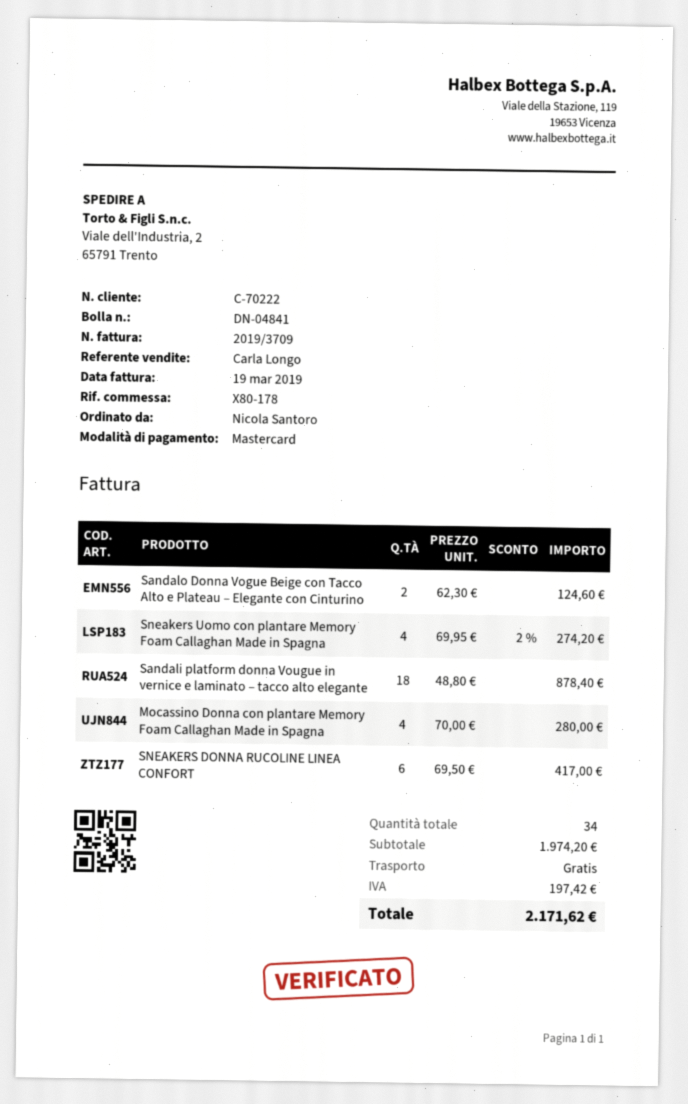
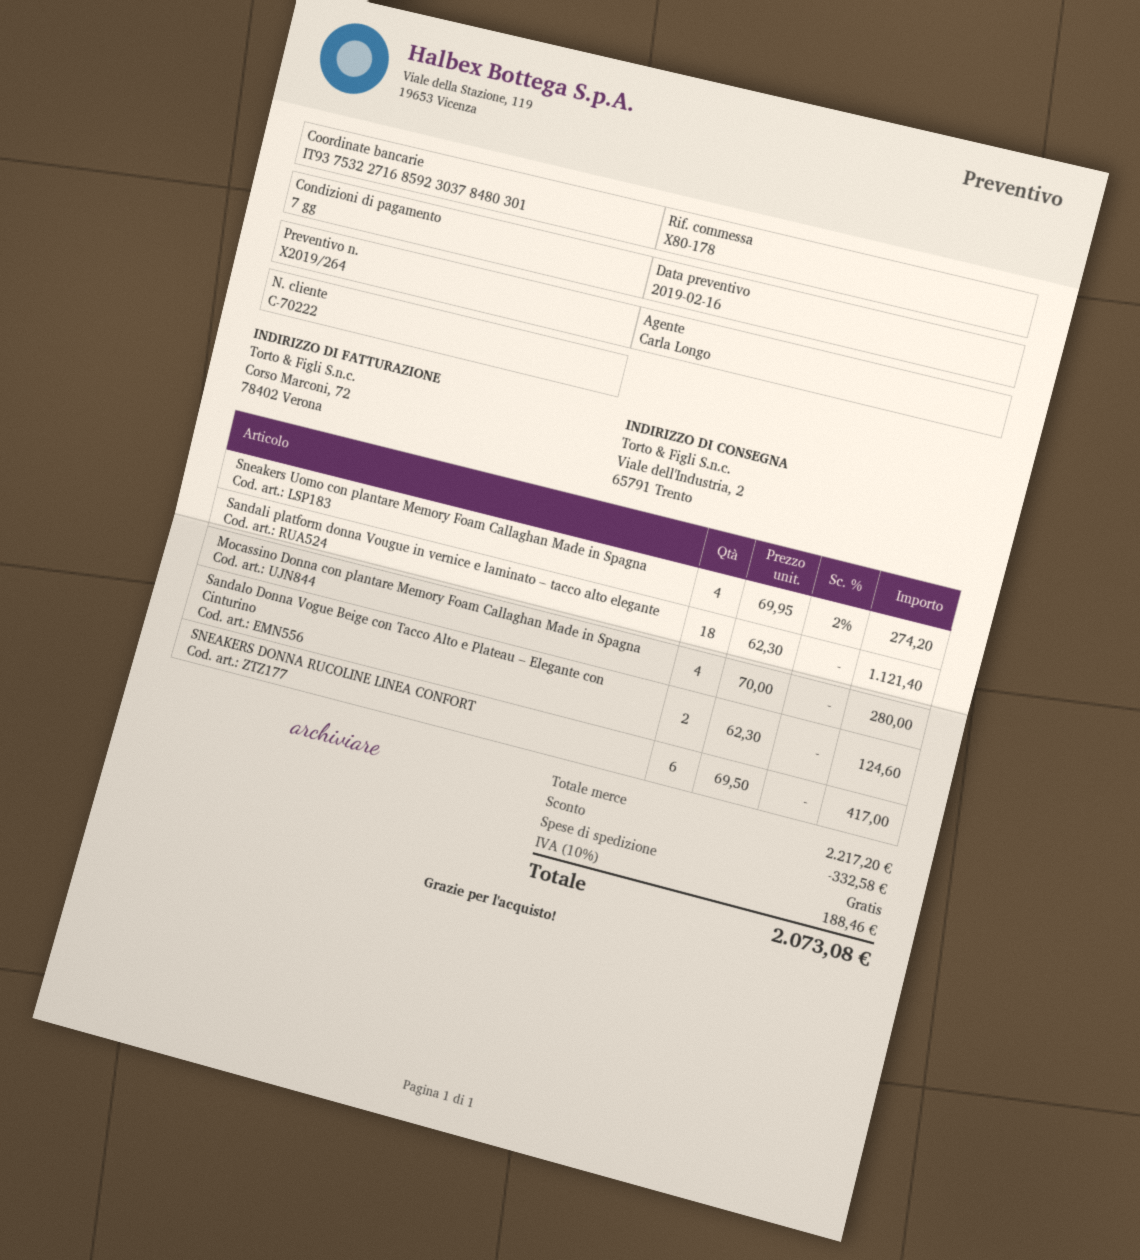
Sandali platform donna Vougue in vernice e laminato – tacco alto elegante: 18 x 48.80 = 878.40 -> 18 x 62.30 = 1121.40
subtotal: 1974.20 -> 2217.20
discount: none -> 332.58
tax: 197.42 -> 188.46
total: 2171.62 -> 2073.08

